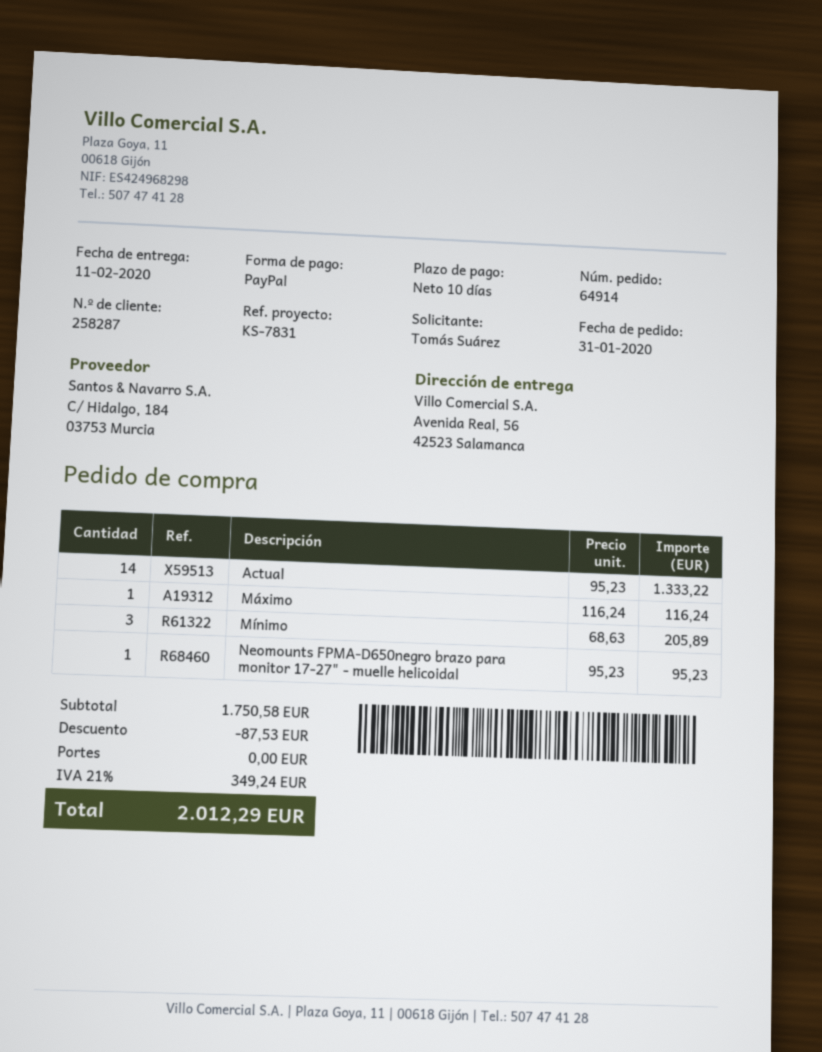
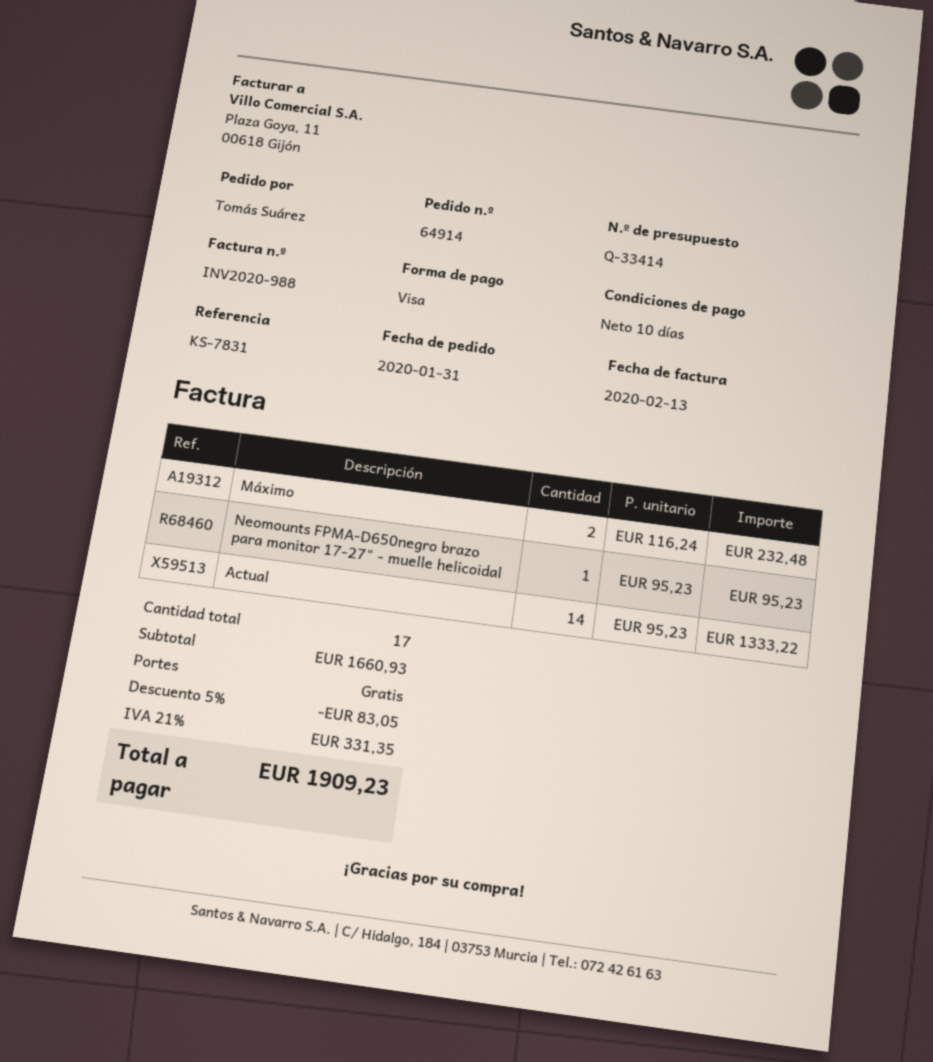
payment method: PayPal -> Visa
Máximo: 1 x 116.24 = 116.24 -> 2 x 116.24 = 232.48
Mínimo: 3 x 68.63 = 205.89 -> none
subtotal: 1750.58 -> 1660.93
discount: 87.53 -> 83.05
tax: 21% = 349.24 -> 21% = 331.35
total: 2012.29 -> 1909.23

